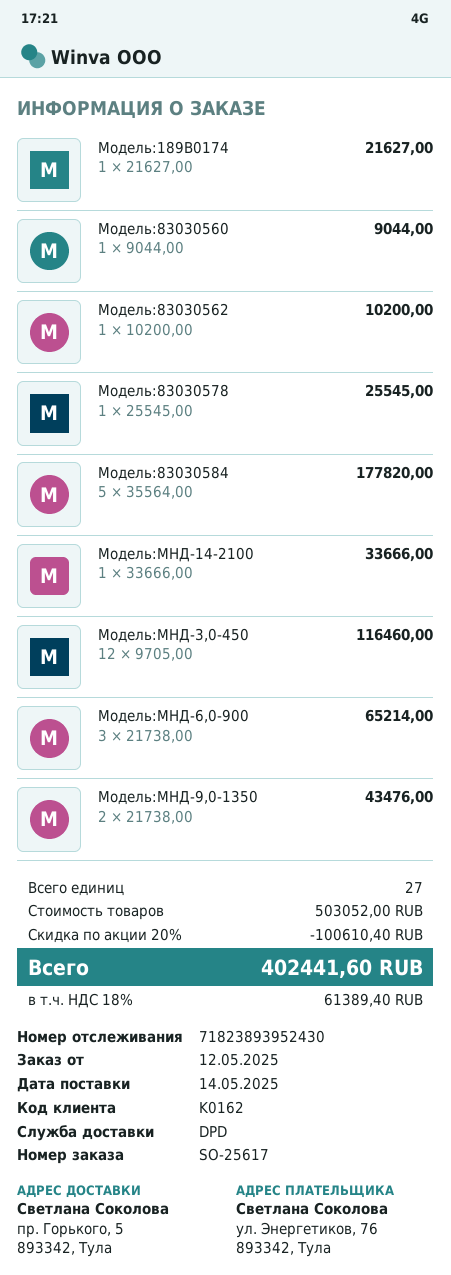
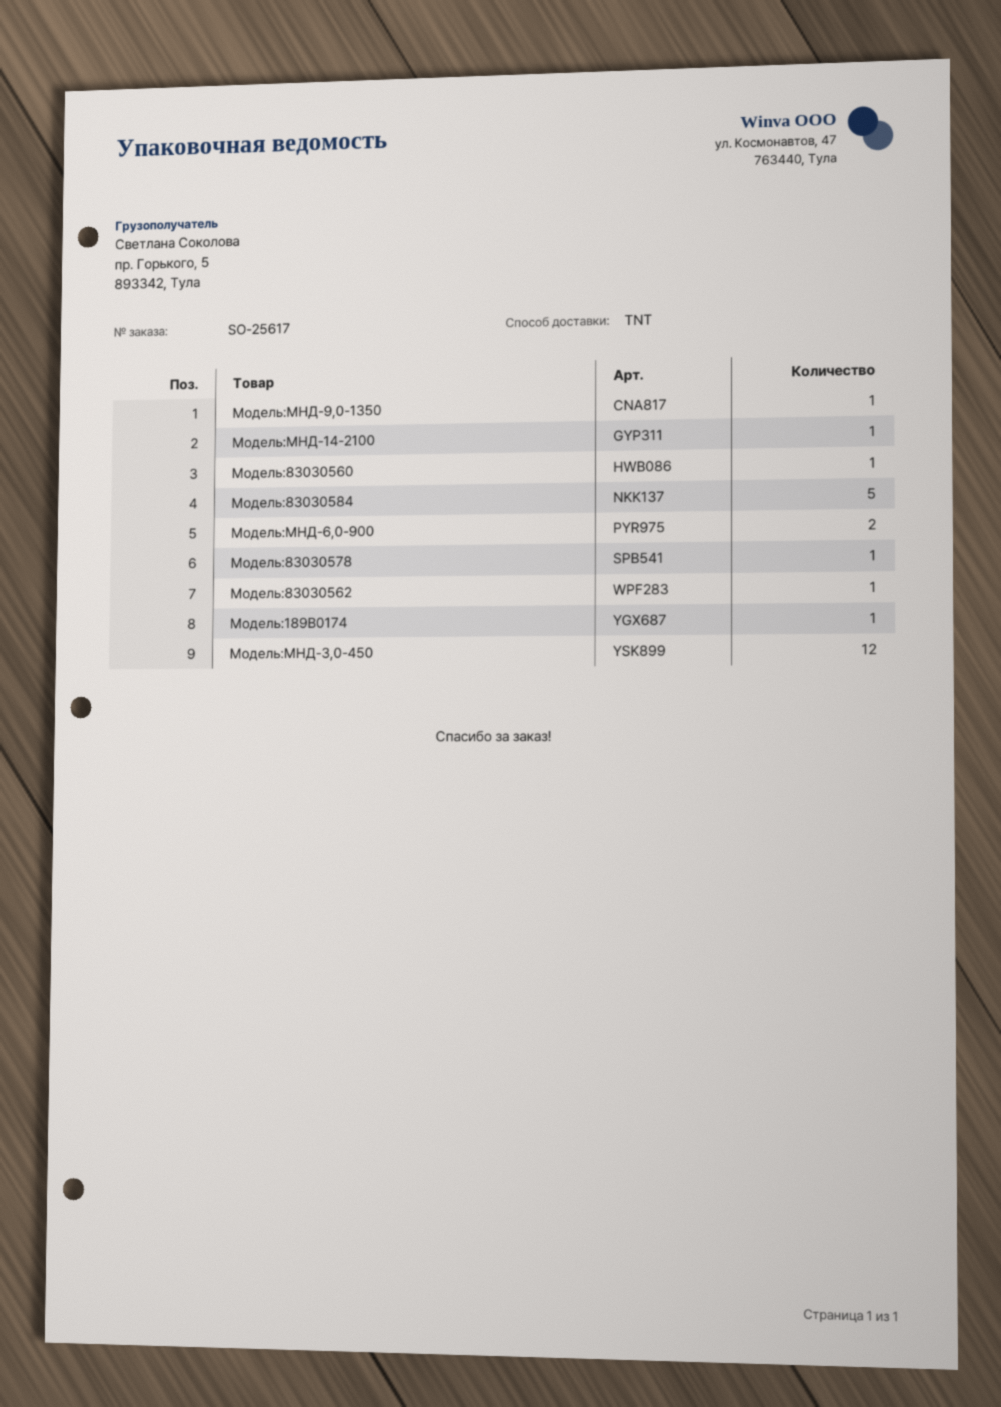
shipping method: DPD -> TNT
Модель:МНД-6,0-900: 3 -> 2
Модель:МНД-9,0-1350: 2 -> 1

